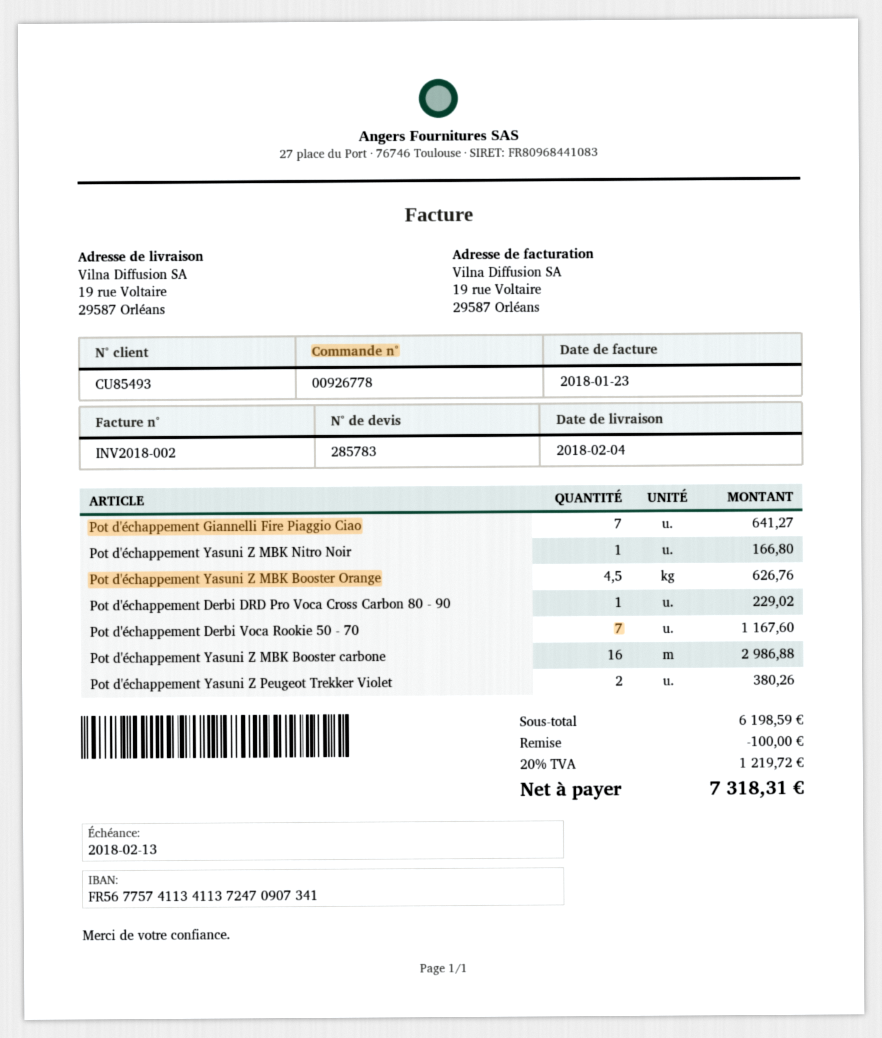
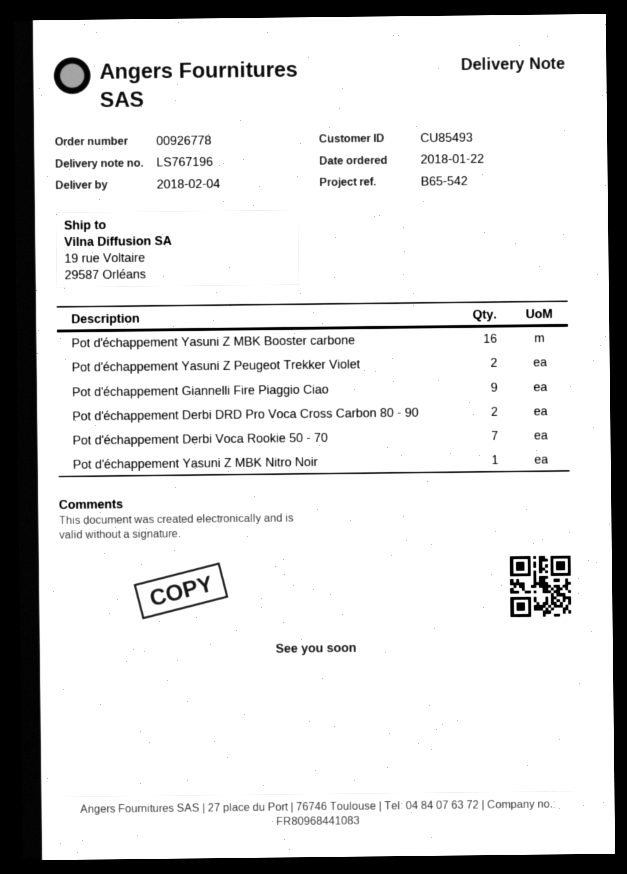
Pot d'échappement Giannelli Fire Piaggio Ciao: 7 -> 9
Pot d'échappement Yasuni Z MBK Booster Orange: 4.5 -> none
Pot d'échappement Derbi DRD Pro Voca Cross Carbon 80 - 90: 1 -> 2

